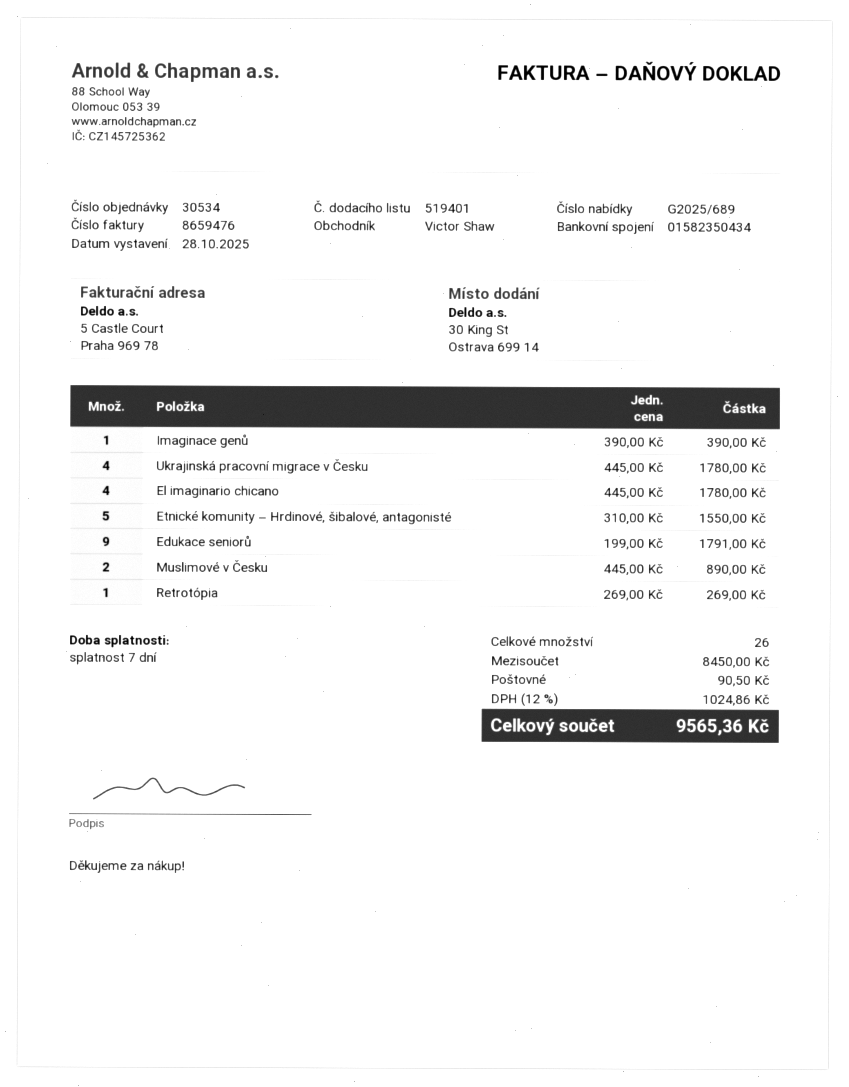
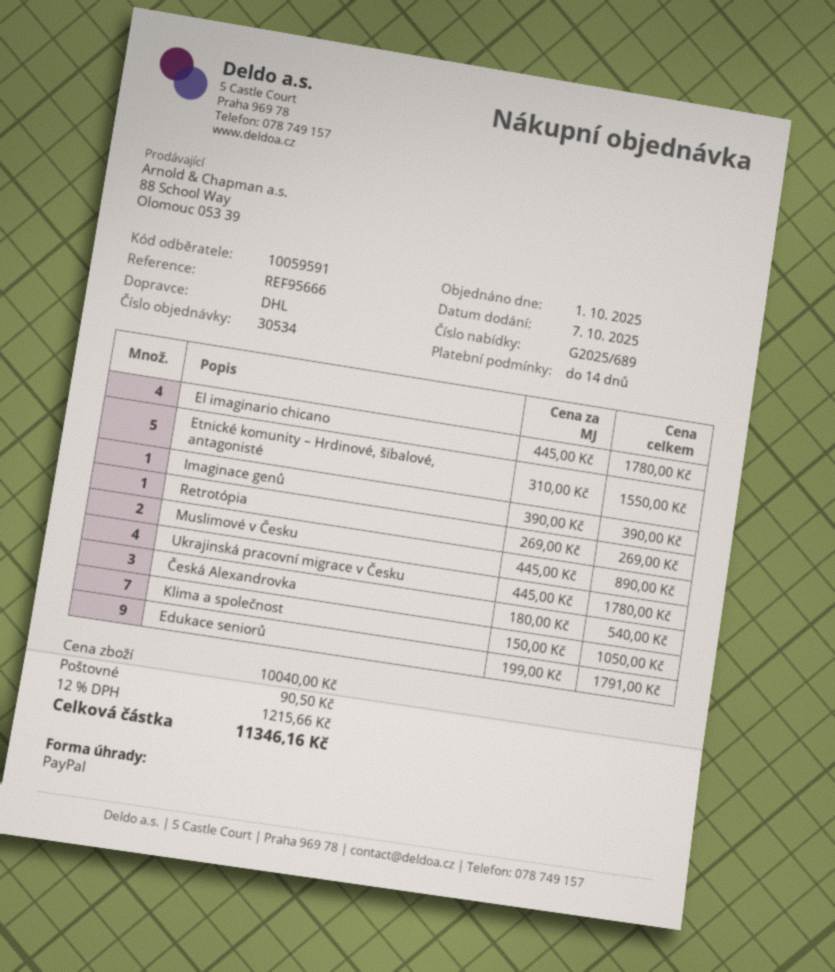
payment terms: 7 days -> 14 days
Česká Alexandrovka: none -> 3 x 180.00 = 540.00
Klima a společnost: none -> 7 x 150.00 = 1050.00
subtotal: 8450.00 -> 10040.00
tax: 12% = 1024.86 -> 12% = 1215.66
total: 9565.36 -> 11346.16

